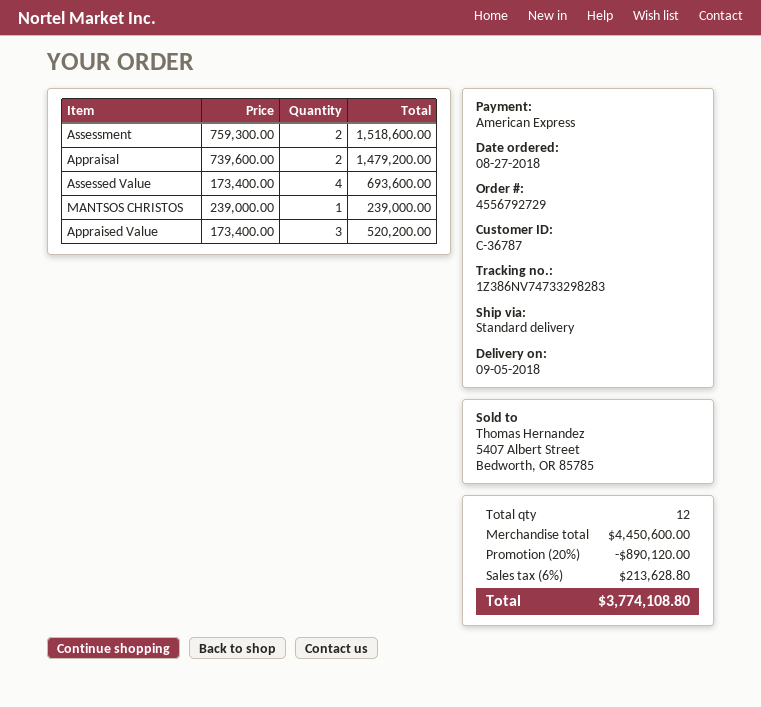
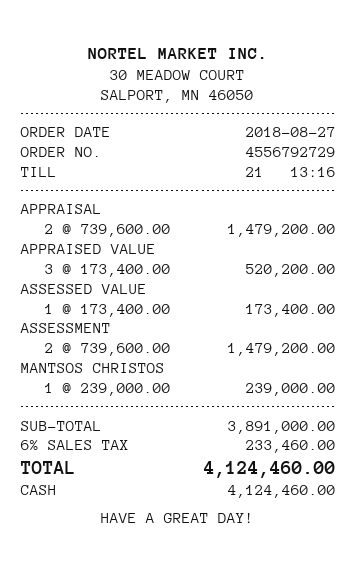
payment method: American Express -> cash
Assessment: 2 x 759300.00 = 1518600.00 -> 2 x 739600.00 = 1479200.00
Assessed Value: 4 x 173400.00 = 693600.00 -> 1 x 173400.00 = 173400.00
subtotal: 4450600.00 -> 3891000.00
discount: 20% = 890120.00 -> none
tax: 6% = 213628.80 -> 6% = 233460.00
total: 3774108.80 -> 4124460.00

